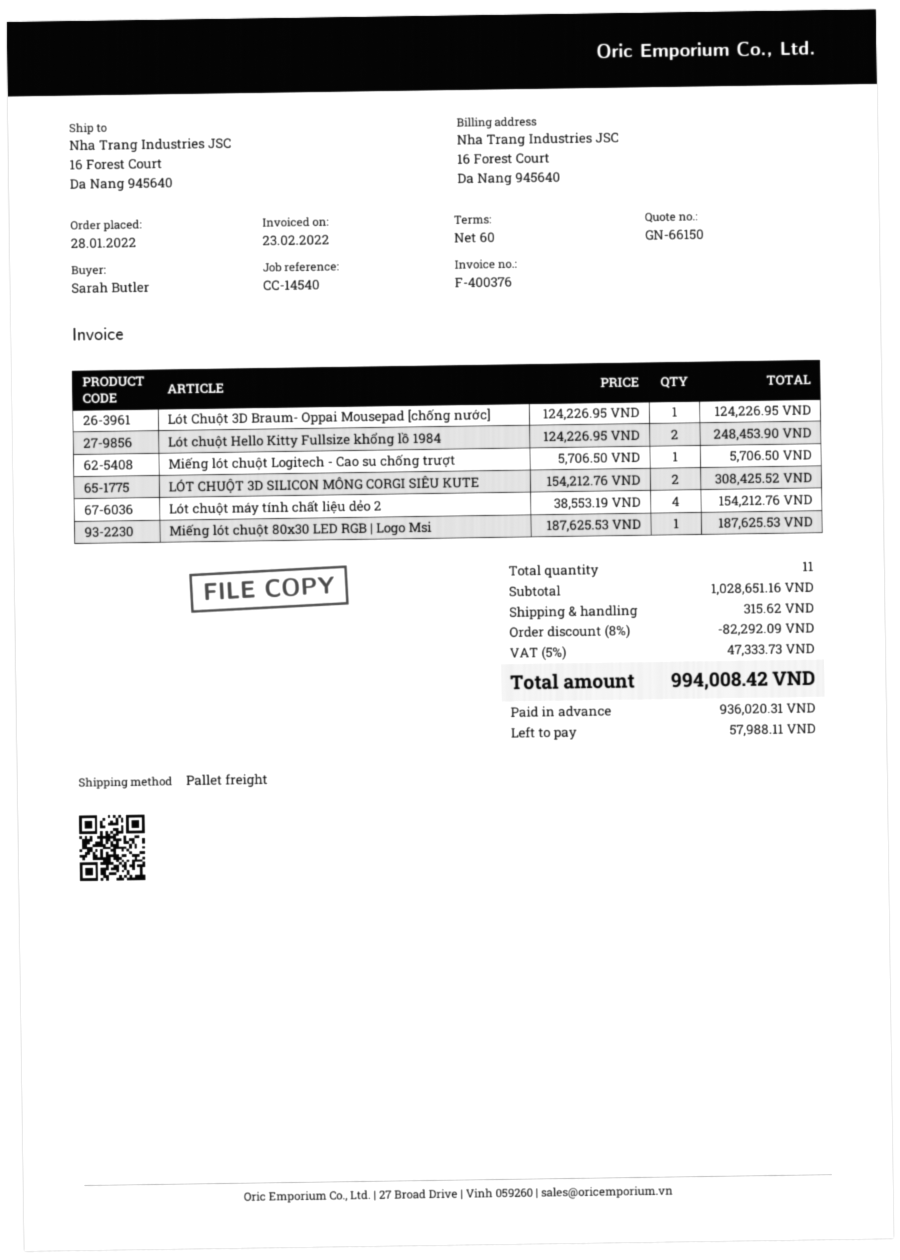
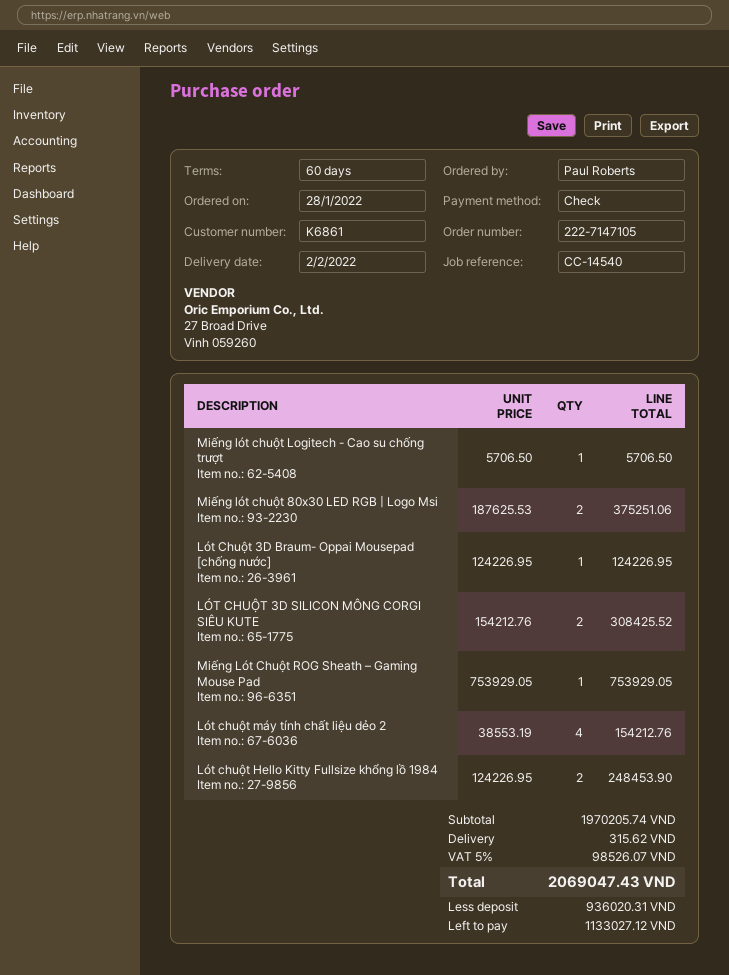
ordered by: Sarah Butler -> Paul Roberts
Miếng lót chuột 80x30 LED RGB | Logo Msi: 1 x 187625.53 = 187625.53 -> 2 x 187625.53 = 375251.06
Miếng Lót Chuột ROG Sheath – Gaming Mouse Pad: none -> 1 x 753929.05 = 753929.05
subtotal: 1028651.16 -> 1970205.74
discount: 8% = 82292.09 -> none
tax: 5% = 47333.73 -> 5% = 98526.07
total: 994008.42 -> 2069047.43
balance: 57988.11 -> 1133027.12

